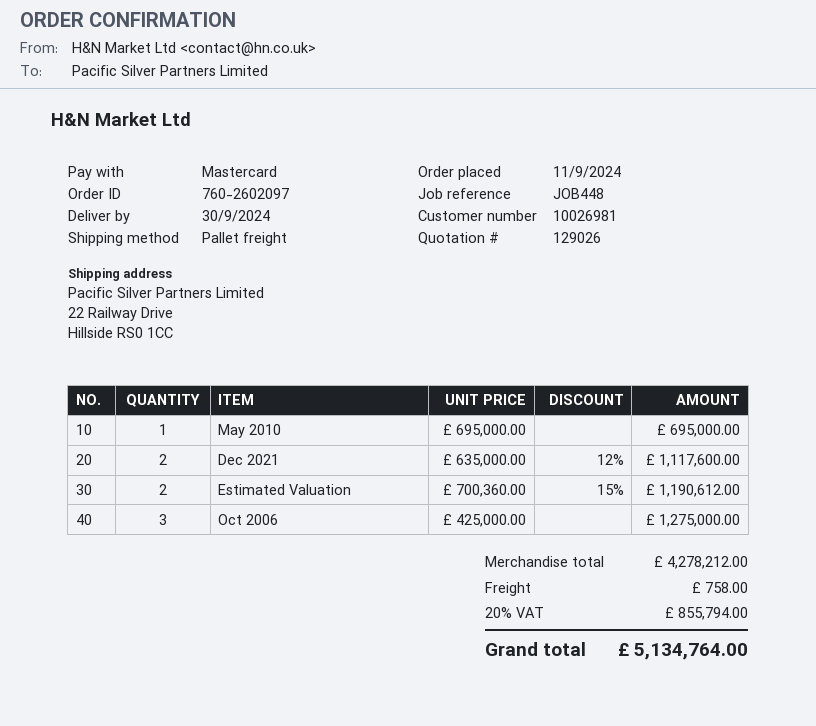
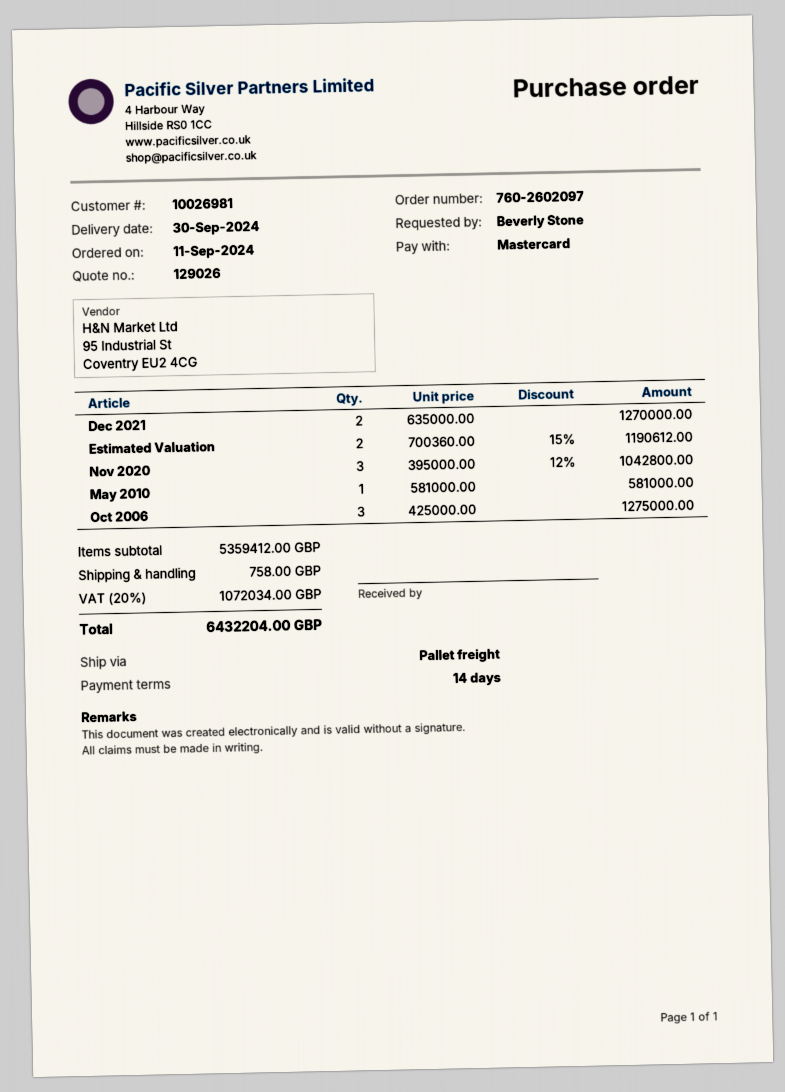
May 2010: 1 x 695000.00 = 695000.00 -> 1 x 581000.00 = 581000.00
Dec 2021: 2 x 635000.00 - 12% = 1117600.00 -> 2 x 635000.00 = 1270000.00
Nov 2020: none -> 3 x 395000.00 - 12% = 1042800.00
subtotal: 4278212.00 -> 5359412.00
tax: 20% = 855794.00 -> 20% = 1072034.00
total: 5134764.00 -> 6432204.00

